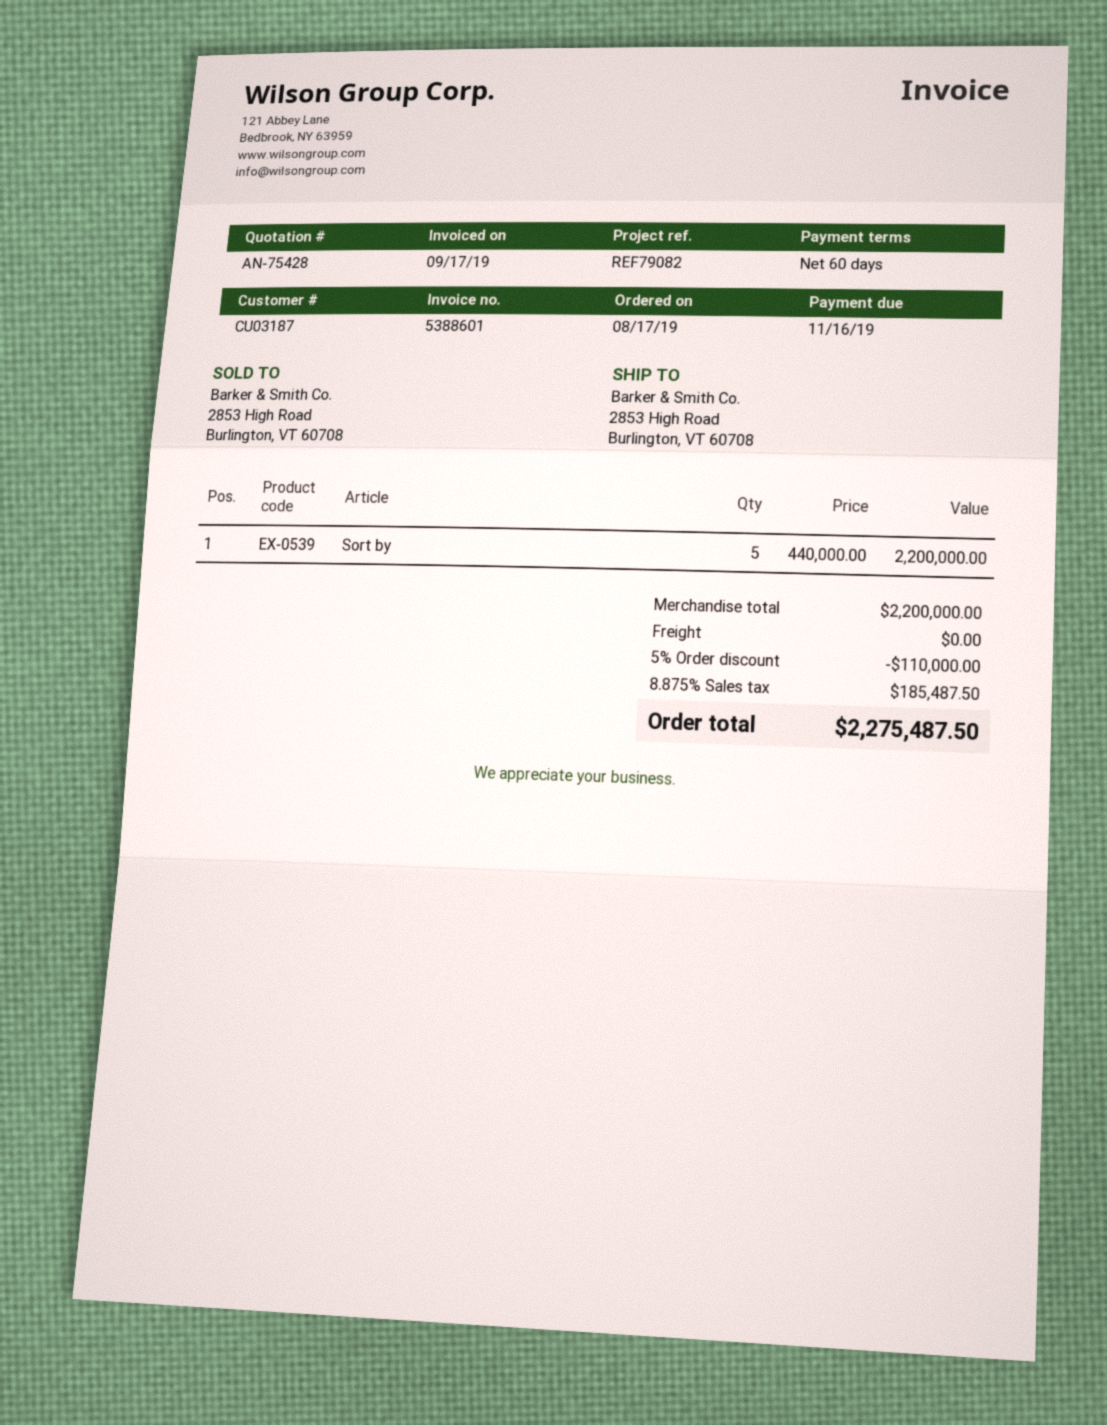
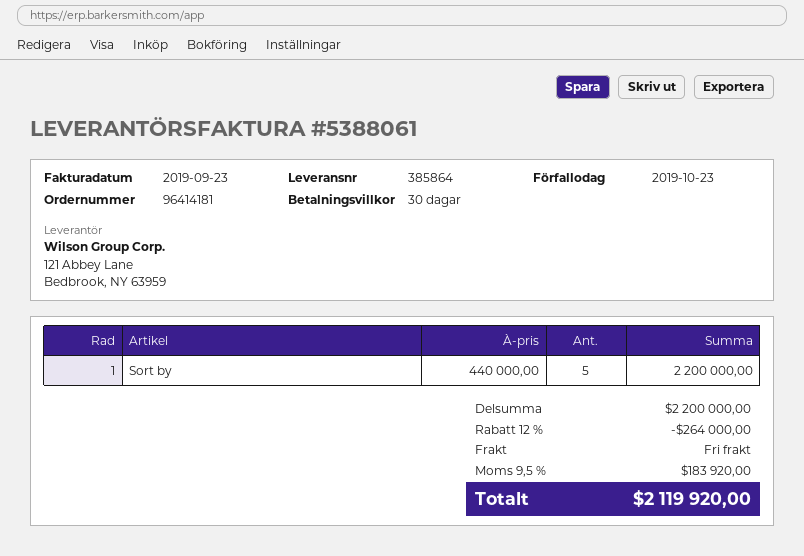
invoice number: 5388601 -> 5388061
invoice date: 2019-09-17 -> 2019-09-23
payment terms: 60 days -> 30 days
due date: 2019-11-16 -> 2019-10-23
discount: 5% = 110000.00 -> 12% = 264000.00
tax: 8.875% = 185487.50 -> 9.5% = 183920.00
total: 2275487.50 -> 2119920.00

